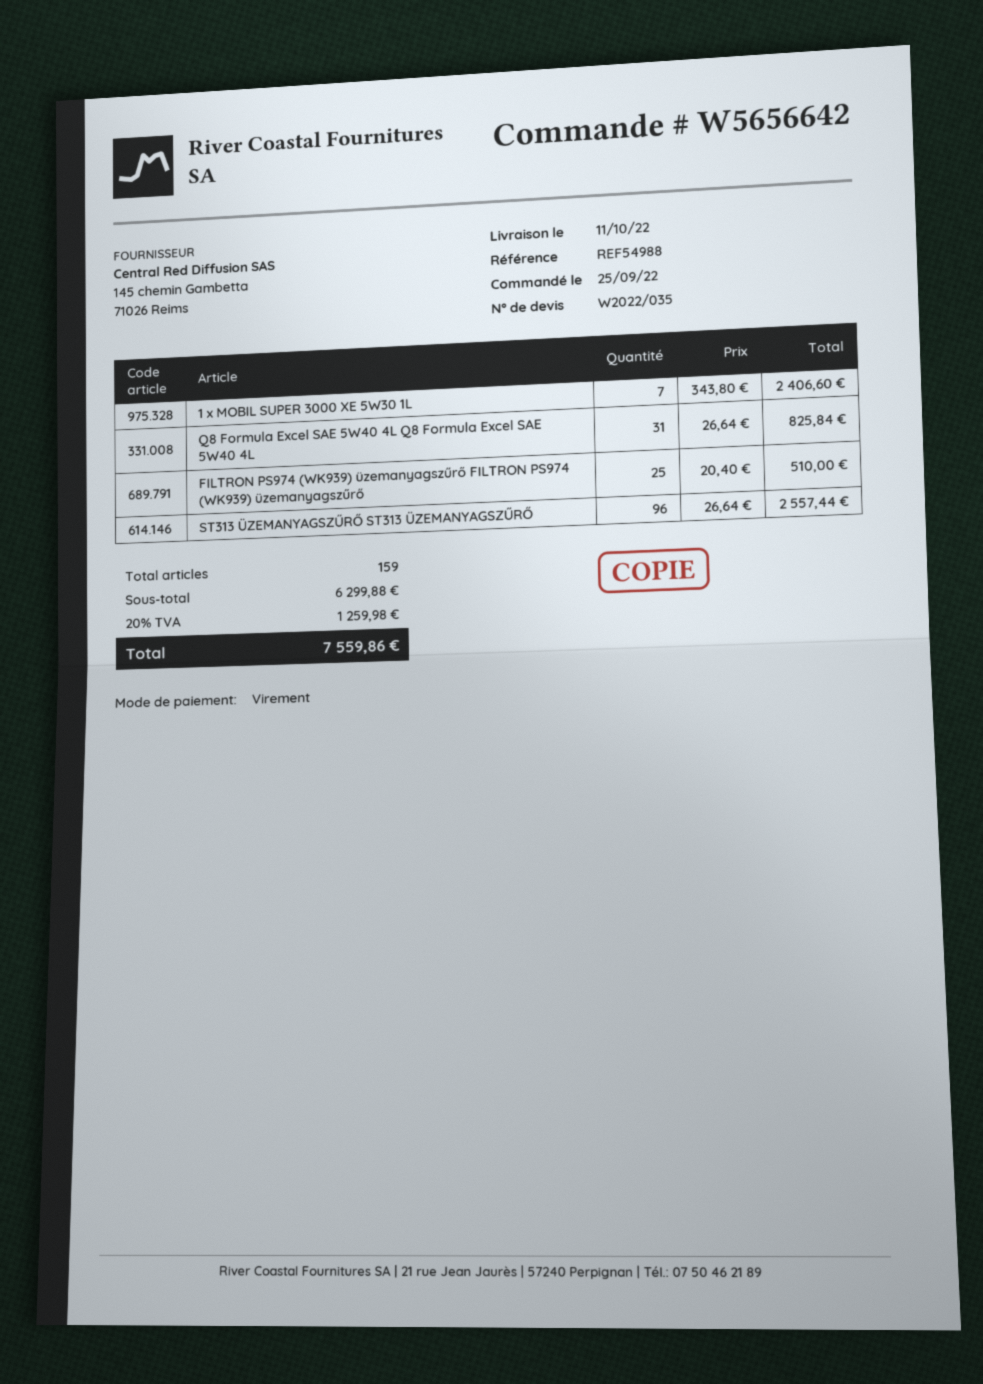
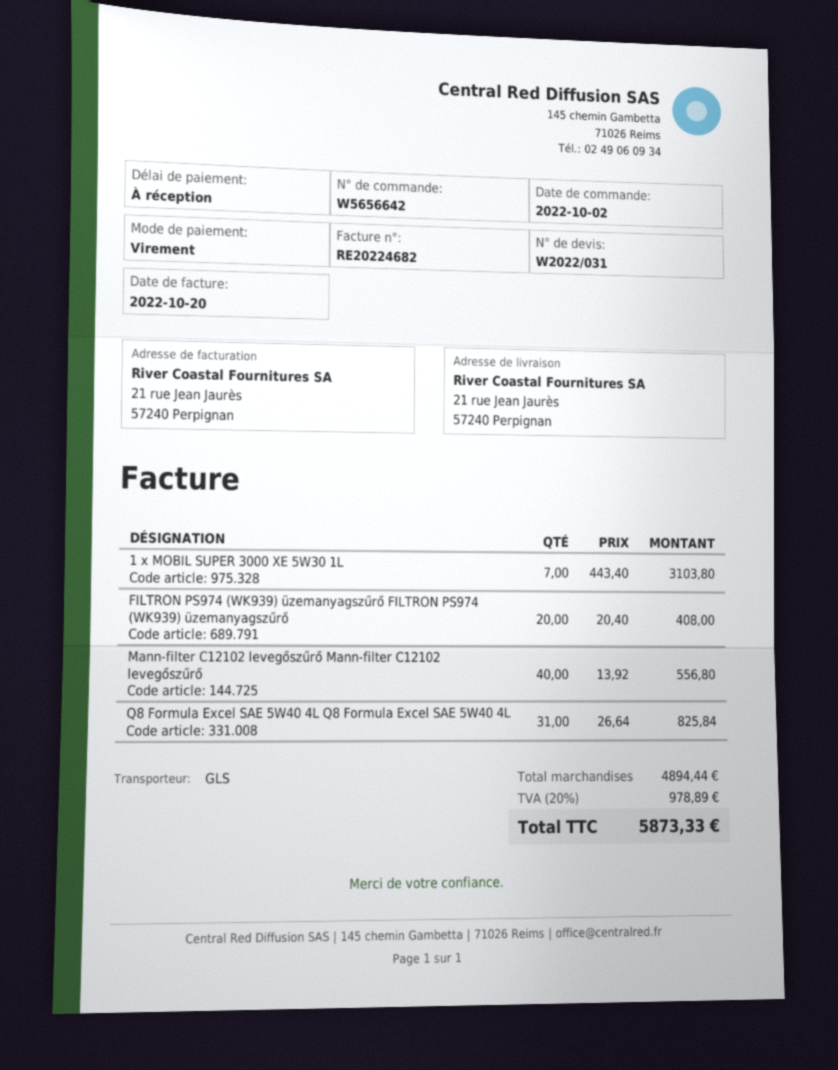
quote number: W2022/035 -> W2022/031
order date: 2022-09-25 -> 2022-10-02
1 x MOBIL SUPER 3000 XE 5W30 1L: 7 x 343.80 = 2406.60 -> 7 x 443.40 = 3103.80
FILTRON PS974 (WK939) üzemanyagszűrő FILTRON PS974 (WK939) üzemanyagszűrő: 25 x 20.40 = 510.00 -> 20 x 20.40 = 408.00
ST313 ÜZEMANYAGSZŰRŐ ST313 ÜZEMANYAGSZŰRŐ: 96 x 26.64 = 2557.44 -> none
Mann-filter C12102 levegőszűrő Mann-filter C12102 levegőszűrő: none -> 40 x 13.92 = 556.80
subtotal: 6299.88 -> 4894.44
tax: 20% = 1259.98 -> 20% = 978.89
total: 7559.86 -> 5873.33

